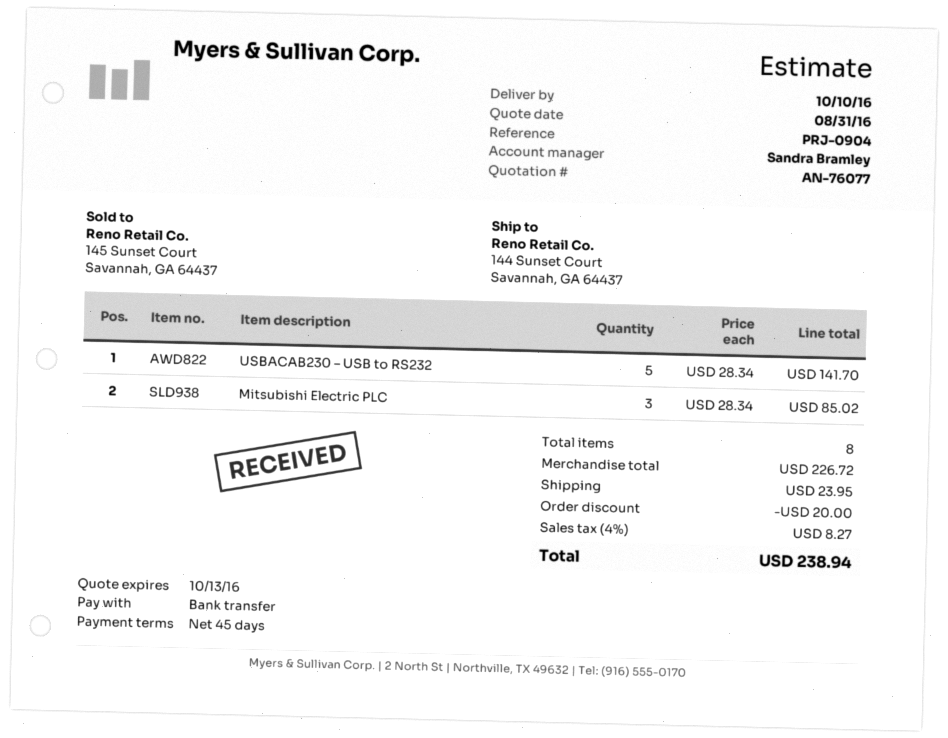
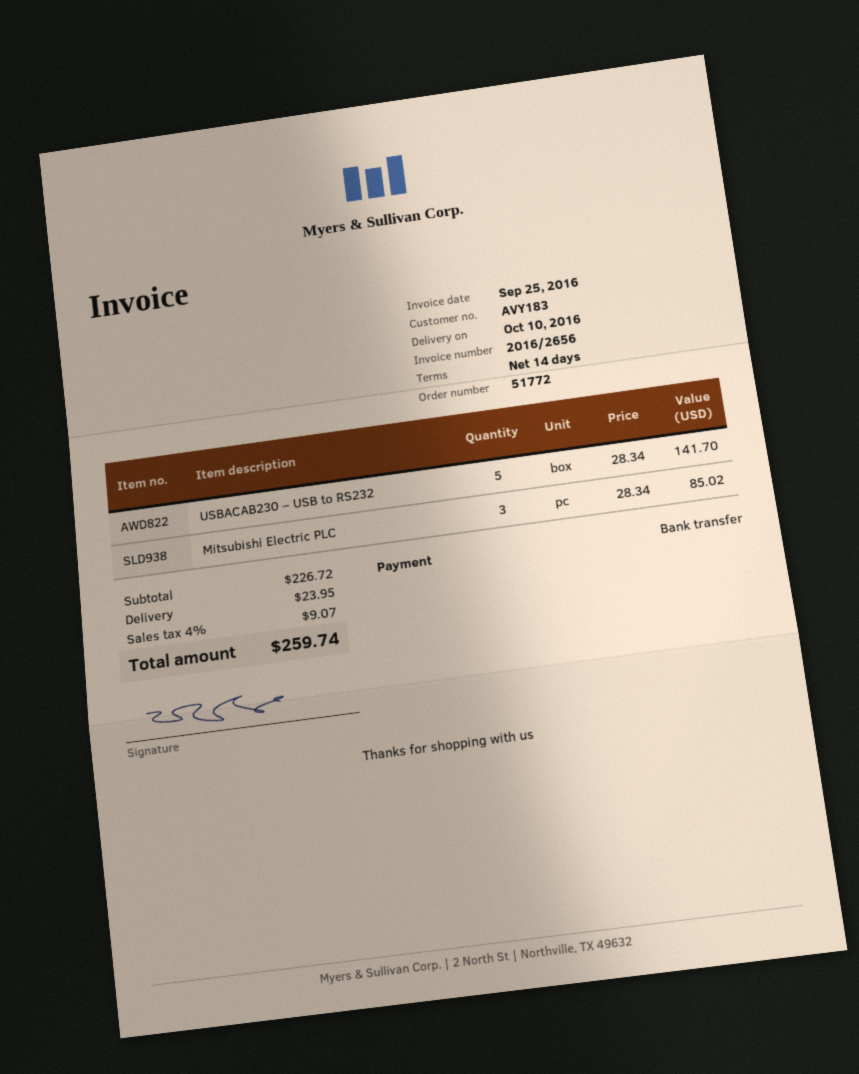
payment terms: 45 days -> 14 days
discount: 20.00 -> none
tax: 4% = 8.27 -> 4% = 9.07
total: 238.94 -> 259.74

